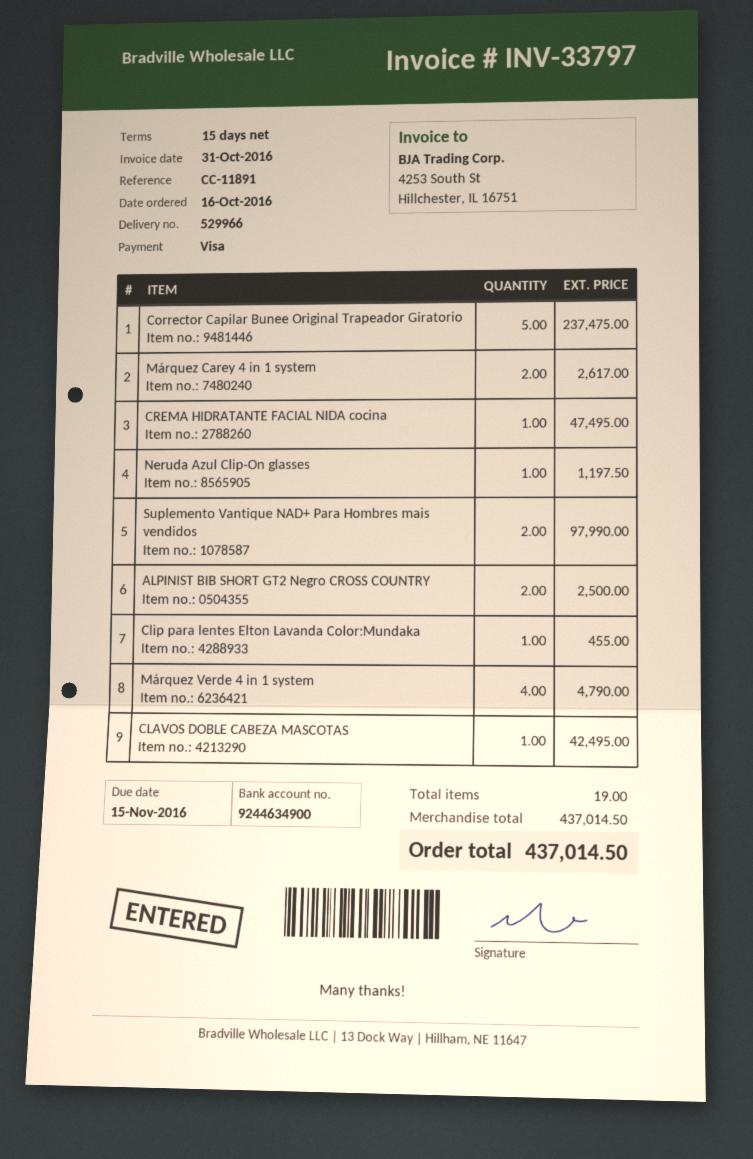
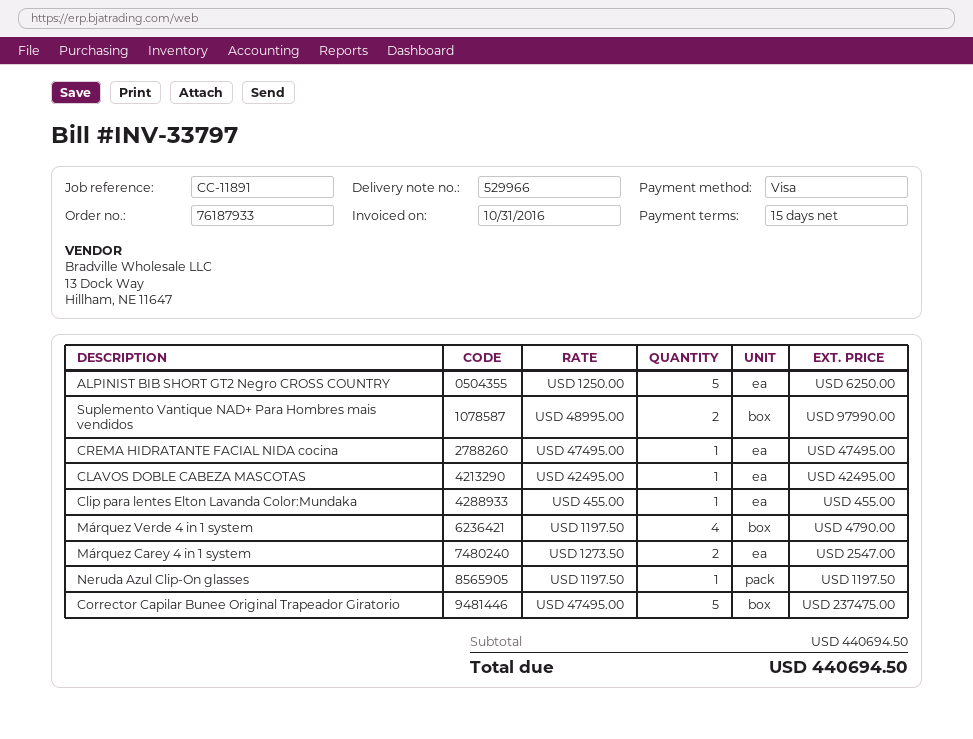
Márquez Carey 4 in 1 system: 2 for 2617.00 -> 2 for 2547.00
ALPINIST BIB SHORT GT2 Negro CROSS COUNTRY: 2 for 2500.00 -> 5 for 6250.00
subtotal: 437014.50 -> 440694.50
total: 437014.50 -> 440694.50

